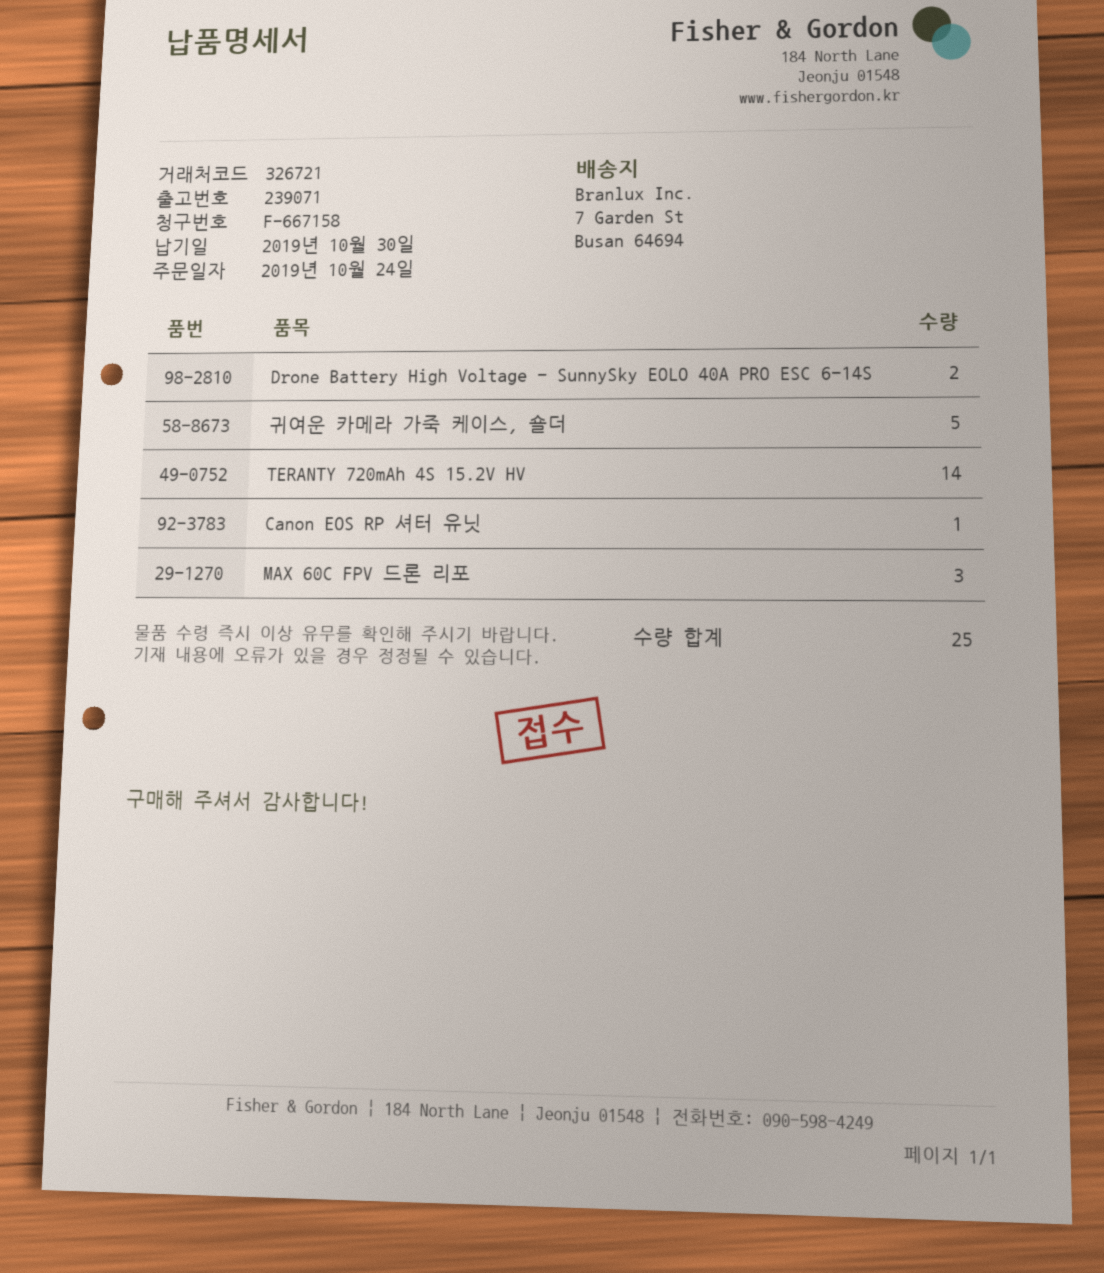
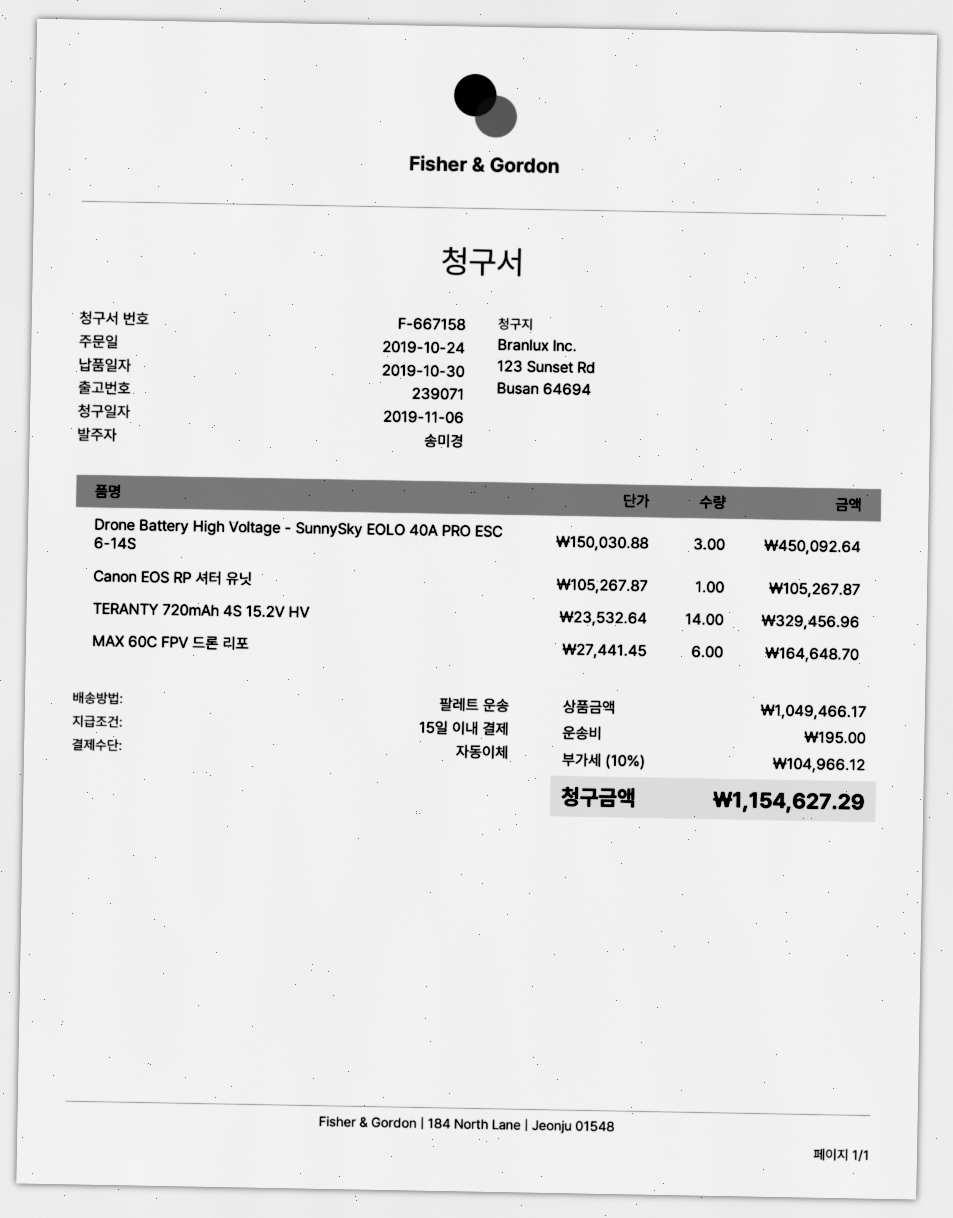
Drone Battery High Voltage - SunnySky EOLO 40A PRO ESC 6-14S: 2 -> 3
귀여운 카메라 가죽 케이스, 숄더: 5 -> none
MAX 60C FPV 드론 리포: 3 -> 6

